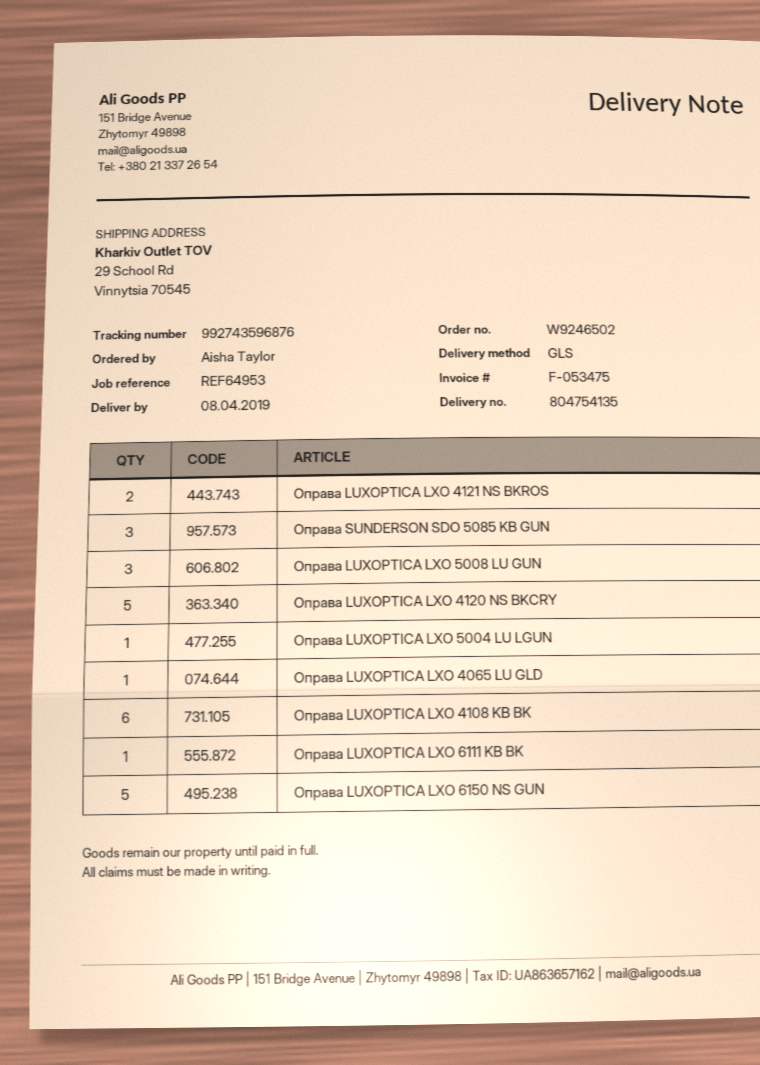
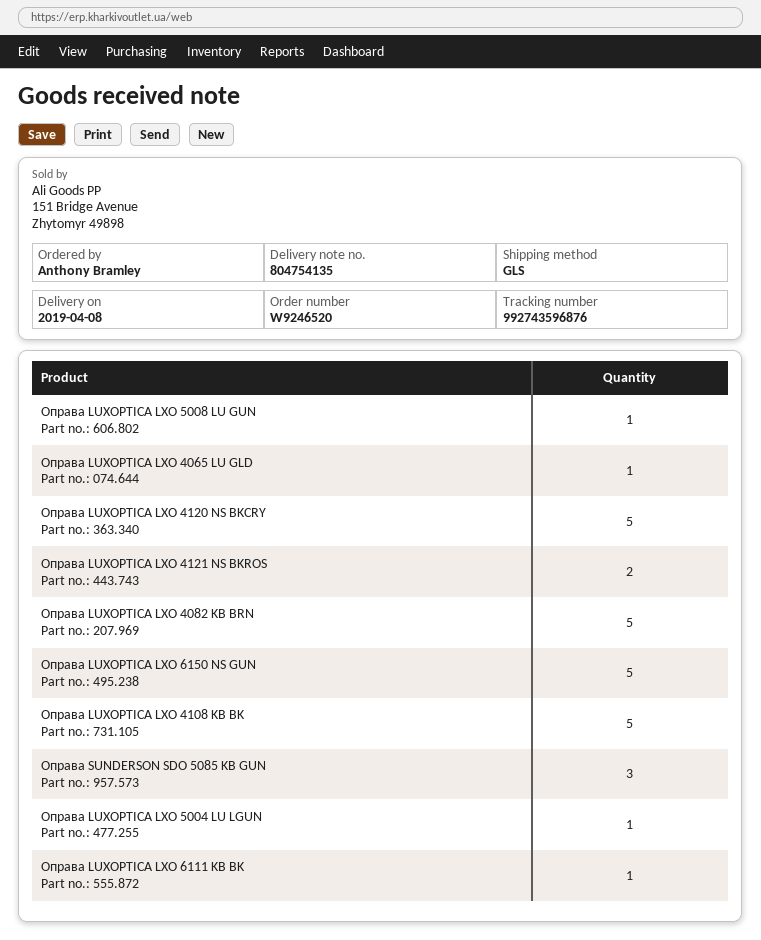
order number: W9246502 -> W9246520
ordered by: Aisha Taylor -> Anthony Bramley
Оправа LUXOPTICA LXO 5008 LU GUN: 3 -> 1
Оправа LUXOPTICA LXO 4108 KB BK: 6 -> 5
Оправа LUXOPTICA LXO 4082 KB BRN: none -> 5

